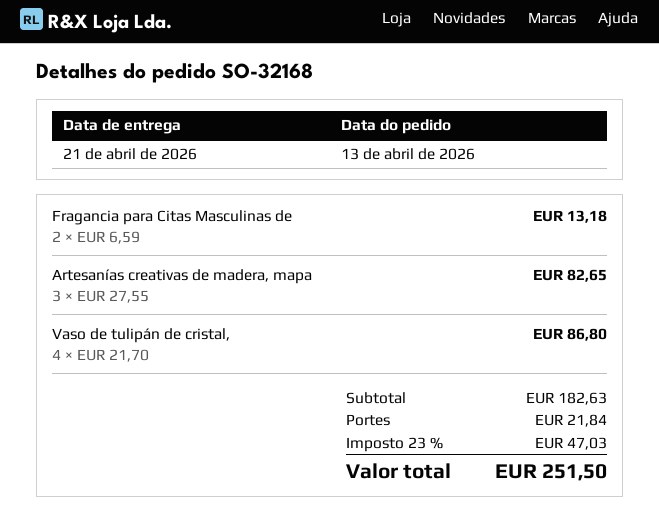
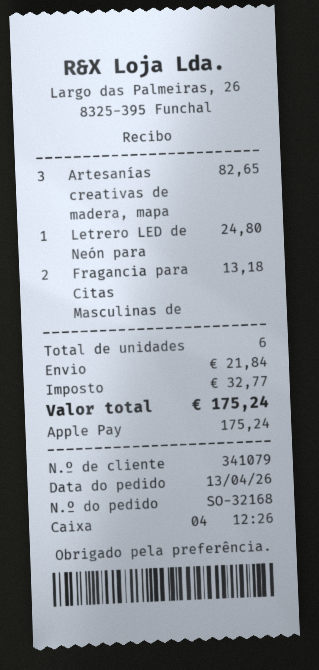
Vaso de tulipán de cristal,: 4 for 86.80 -> none
Letrero LED de Neón para: none -> 1 for 24.80
tax: 47.03 -> 32.77
total: 251.50 -> 175.24

